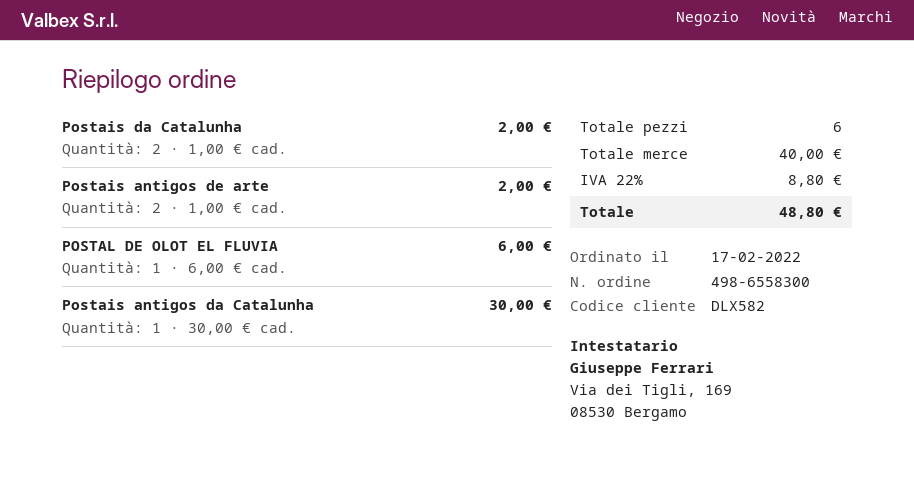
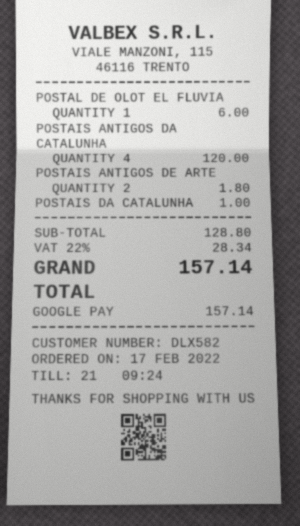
Postais da Catalunha: 2 for 2.00 -> 1 for 1.00
Postais antigos de arte: 2 for 2.00 -> 2 for 1.80
Postais antigos da Catalunha: 1 for 30.00 -> 4 for 120.00
subtotal: 40.00 -> 128.80
tax: 22% = 8.80 -> 22% = 28.34
total: 48.80 -> 157.14

